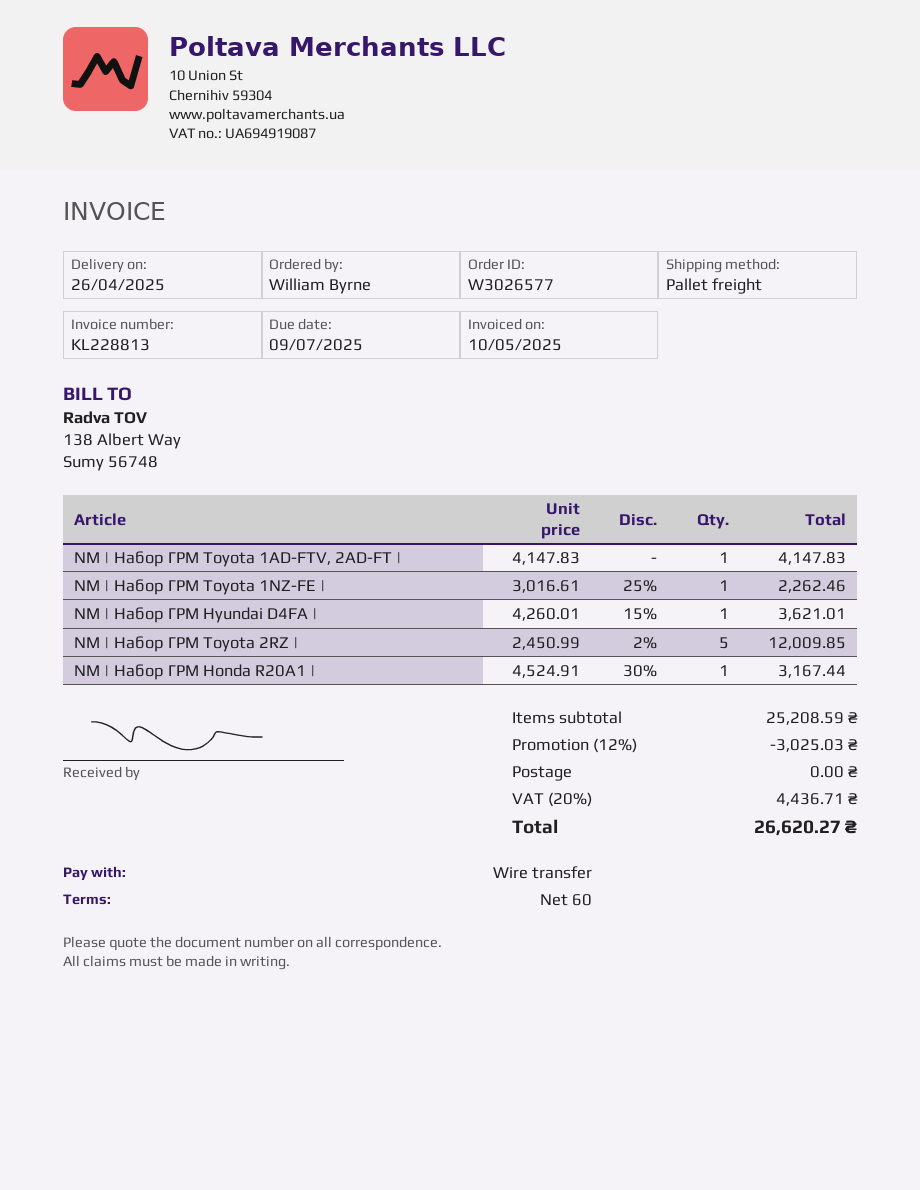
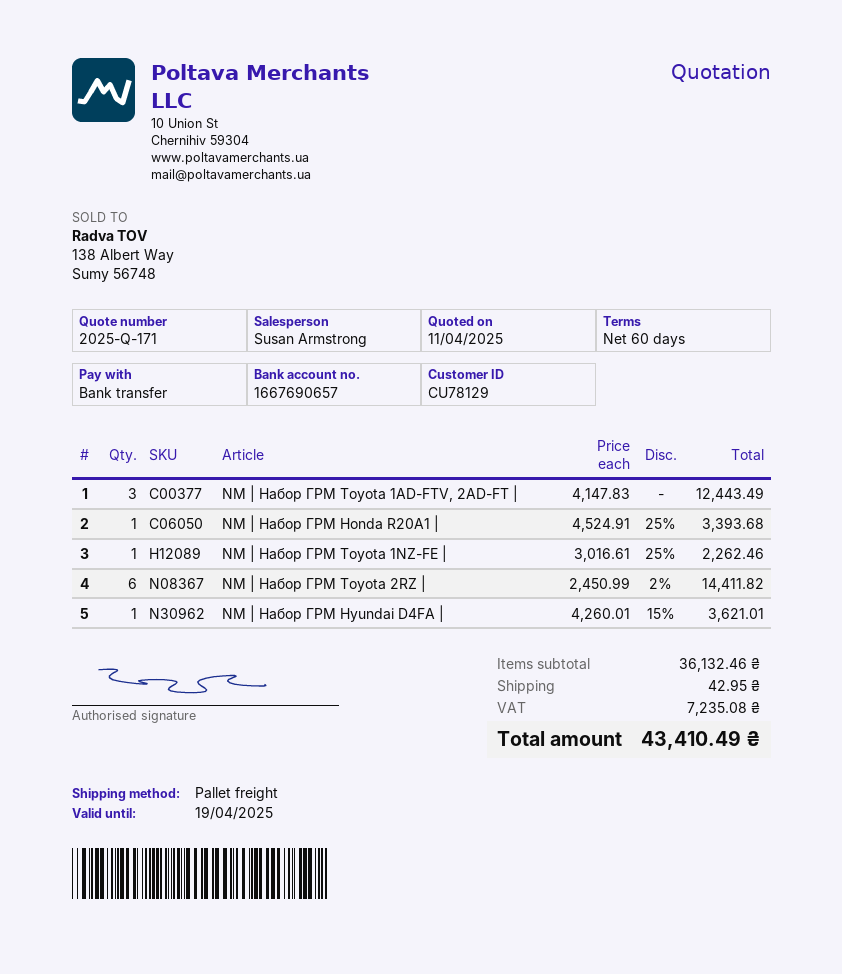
NM | Набор ГРМ Toyota 1AD-FTV, 2AD-FT |: 1 x 4147.83 = 4147.83 -> 3 x 4147.83 = 12443.49
NM | Набор ГРМ Toyota 2RZ |: 5 x 2450.99 - 2% = 12009.85 -> 6 x 2450.99 - 2% = 14411.82
NM | Набор ГРМ Honda R20A1 |: 1 x 4524.91 - 30% = 3167.44 -> 1 x 4524.91 - 25% = 3393.68
subtotal: 25208.59 -> 36132.46
discount: 12% = 3025.03 -> none
shipping: 0.00 -> 42.95
tax: 4436.71 -> 7235.08
total: 26620.27 -> 43410.49

